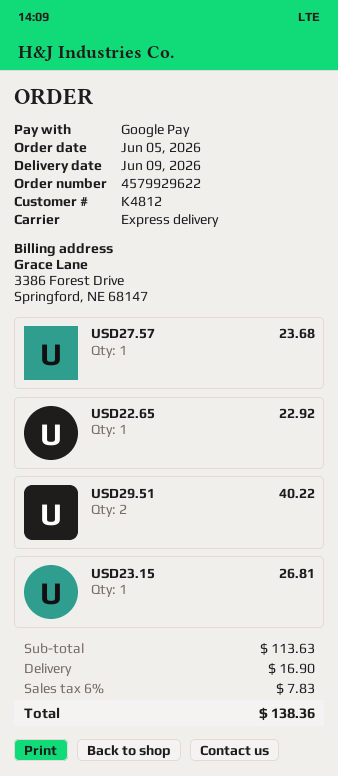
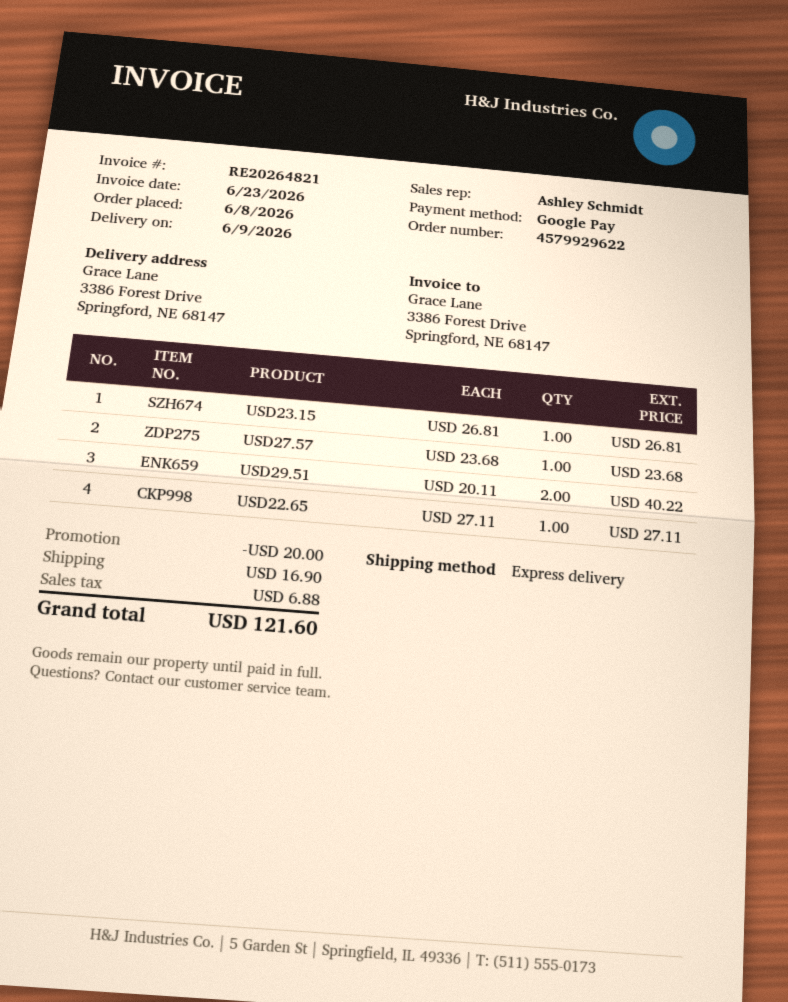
order date: 2026-06-05 -> 2026-06-08
USD22.65: 1 for 22.92 -> 1 for 27.11
discount: none -> 20.00
tax: 7.83 -> 6.88
total: 138.36 -> 121.60

